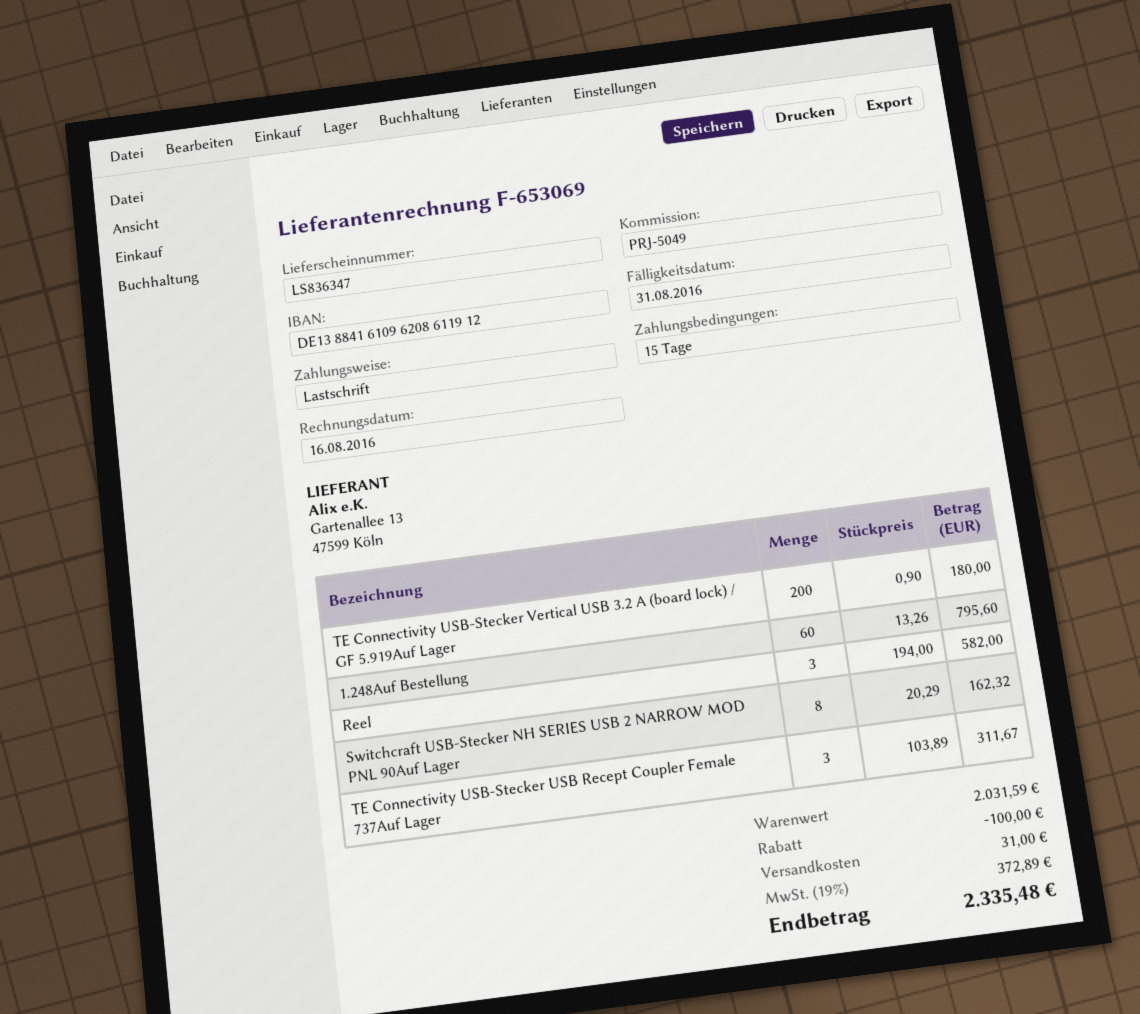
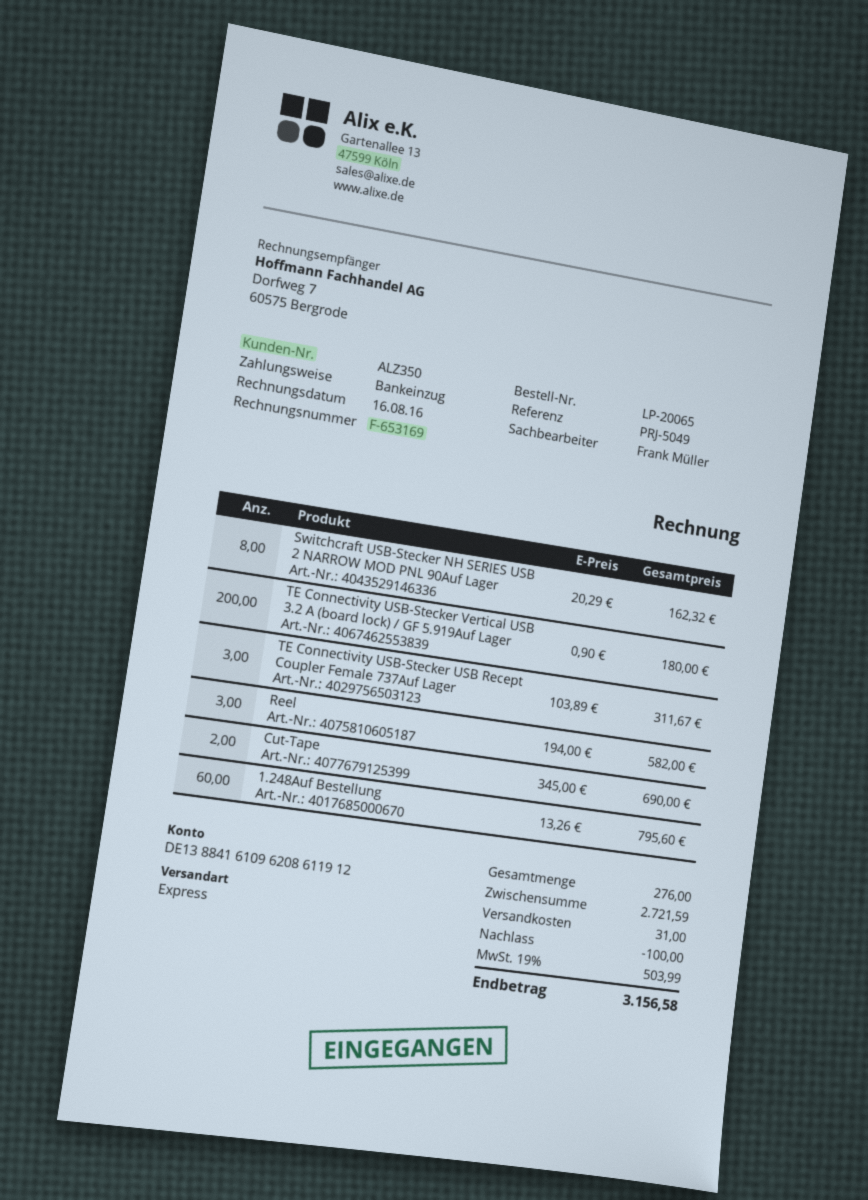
invoice number: F-653069 -> F-653169
Cut-Tape: none -> 2 x 345.00 = 690.00
subtotal: 2031.59 -> 2721.59
tax: 19% = 372.89 -> 19% = 503.99
total: 2335.48 -> 3156.58

